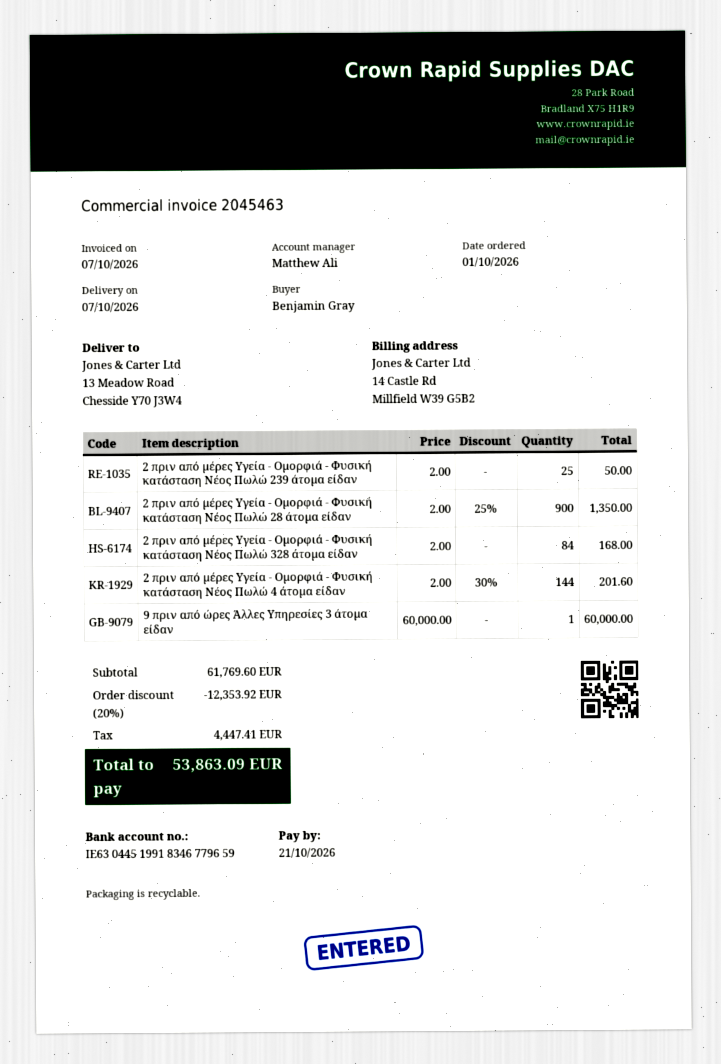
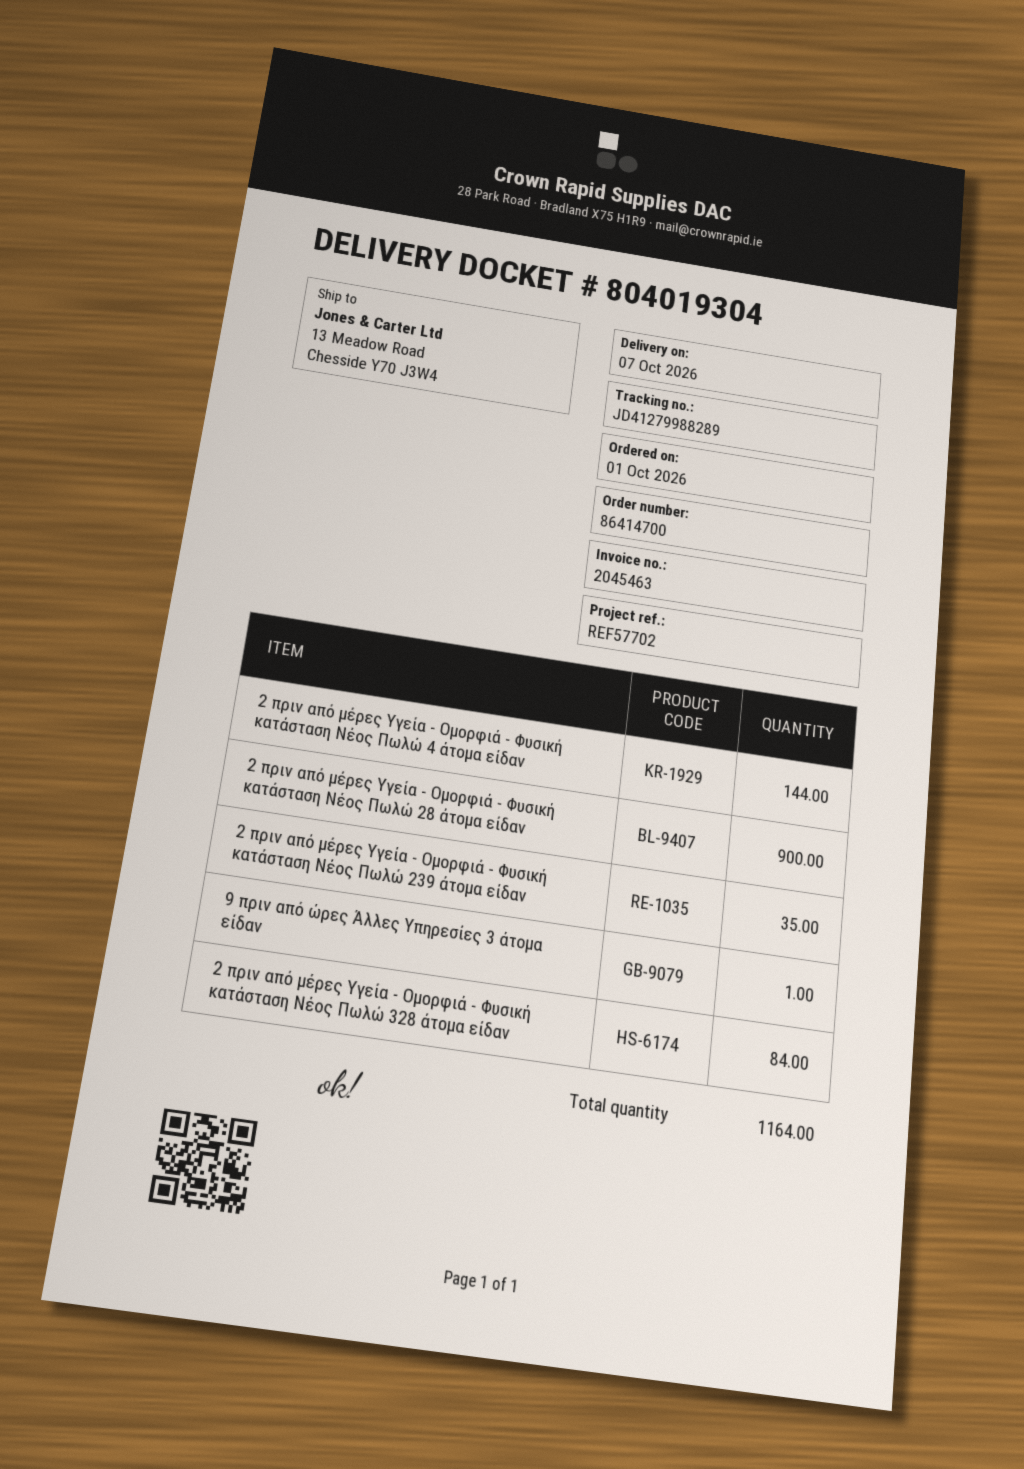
2 πριν από μέρες Υγεία - Ομορφιά - Φυσική κατάσταση Νέος Πωλώ 239 άτομα είδαν: 25 -> 35

